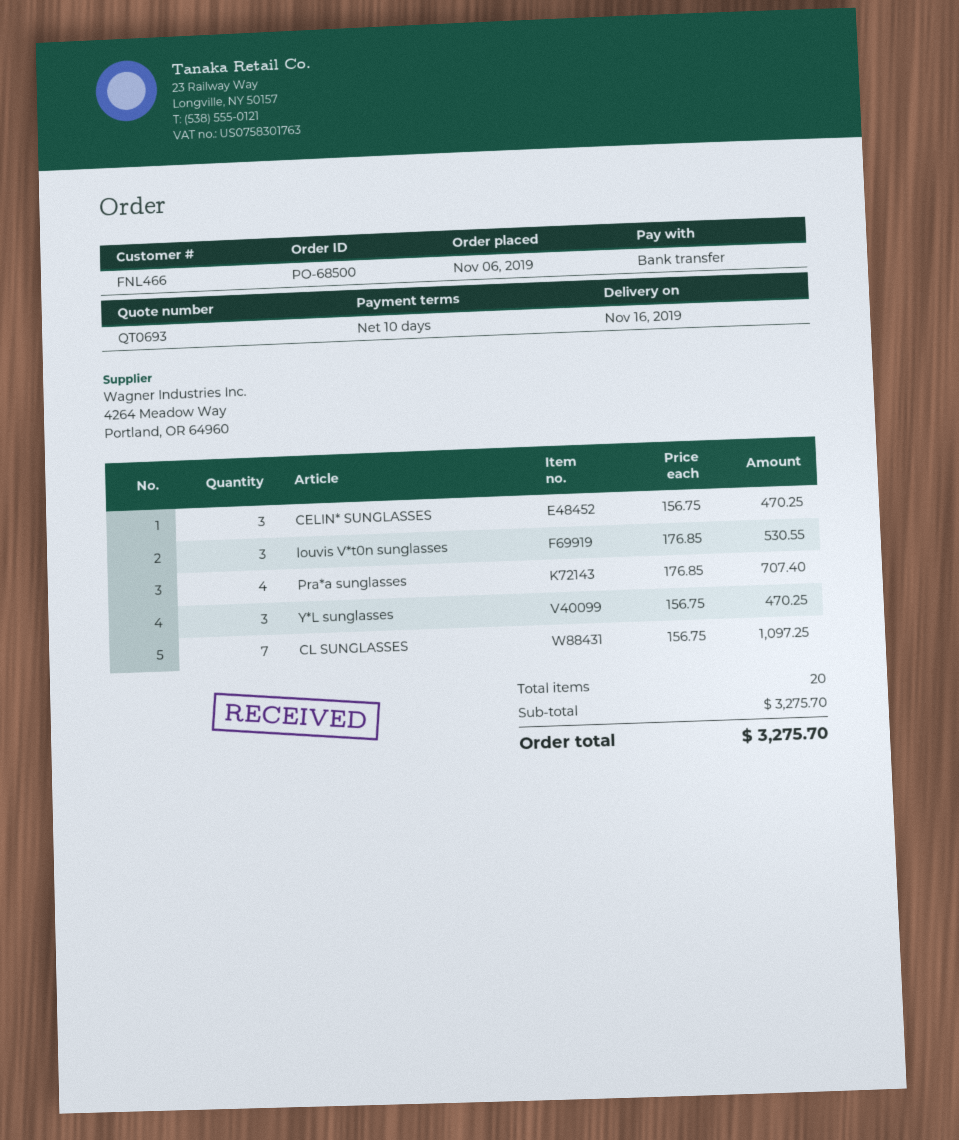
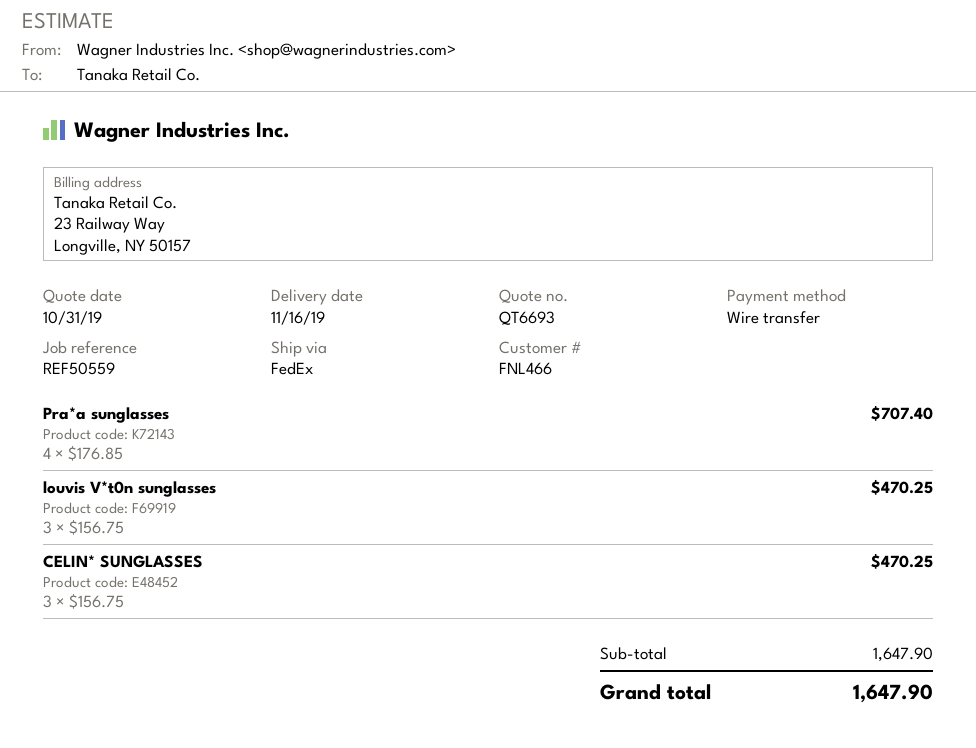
quote number: QT0693 -> QT6693
louvis V*t0n sunglasses: 3 x 176.85 = 530.55 -> 3 x 156.75 = 470.25
Y*L sunglasses: 3 x 156.75 = 470.25 -> none
CL SUNGLASSES: 7 x 156.75 = 1097.25 -> none
subtotal: 3275.70 -> 1647.90
total: 3275.70 -> 1647.90

